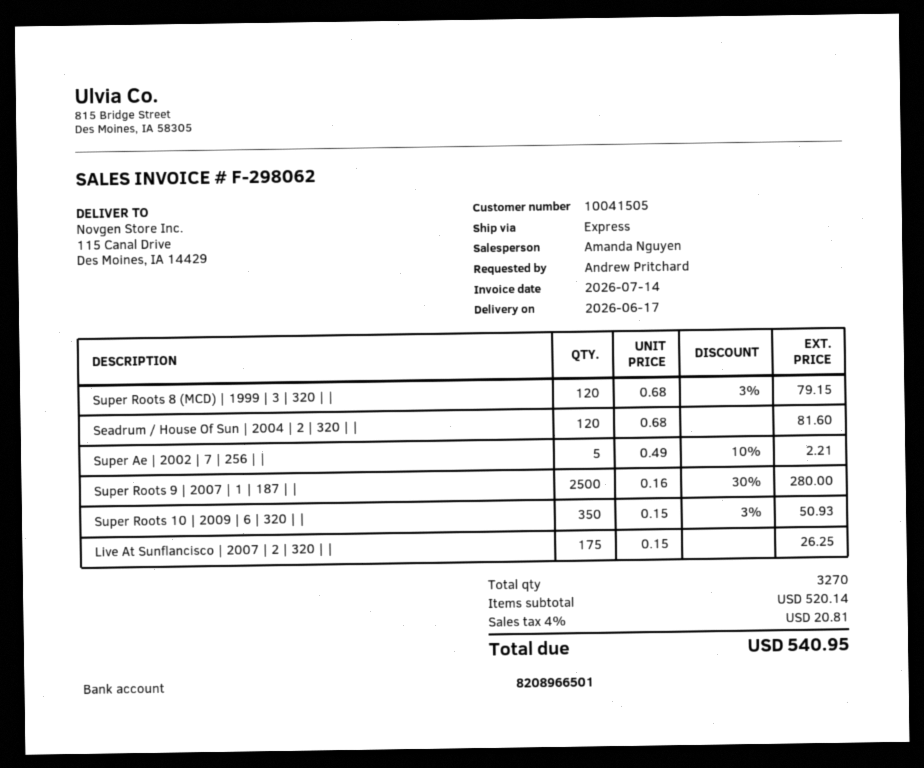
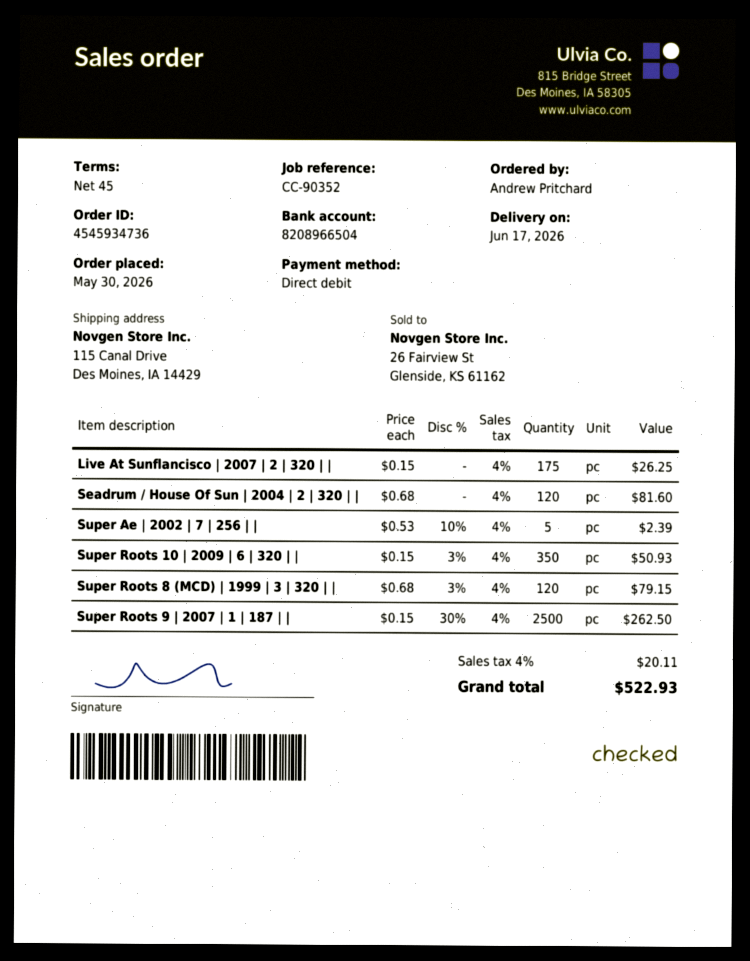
bank account: 8208966501 -> 8208966504
Super Ae | 2002 | 7 | 256 | |: 5 x 0.49 - 10% = 2.21 -> 5 x 0.53 - 10% = 2.39
Super Roots 9 | 2007 | 1 | 187 | |: 2500 x 0.16 - 30% = 280.00 -> 2500 x 0.15 - 30% = 262.50
tax: 4% = 20.81 -> 4% = 20.11
total: 540.95 -> 522.93

